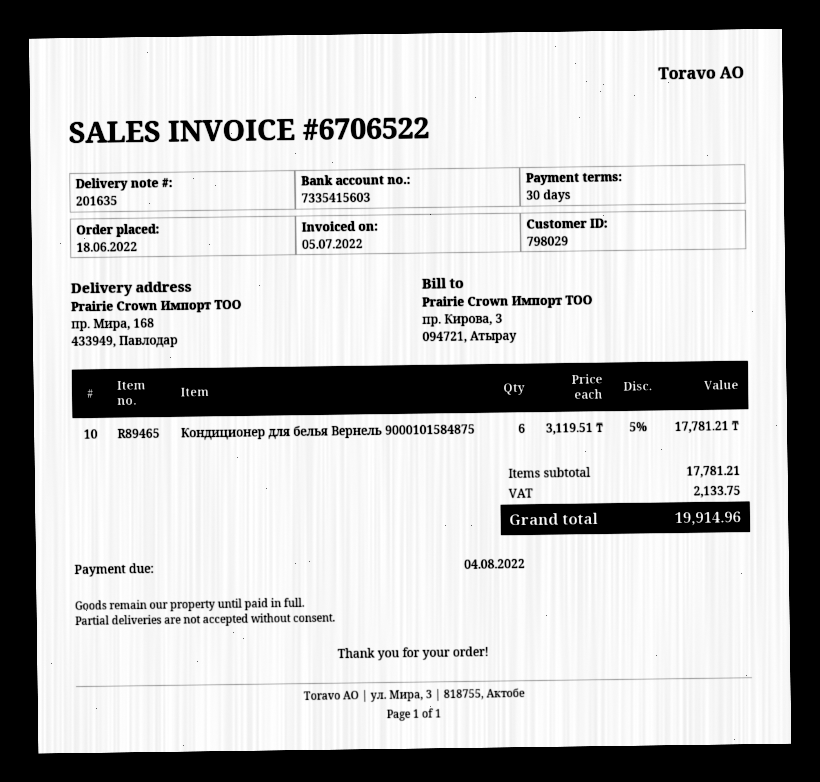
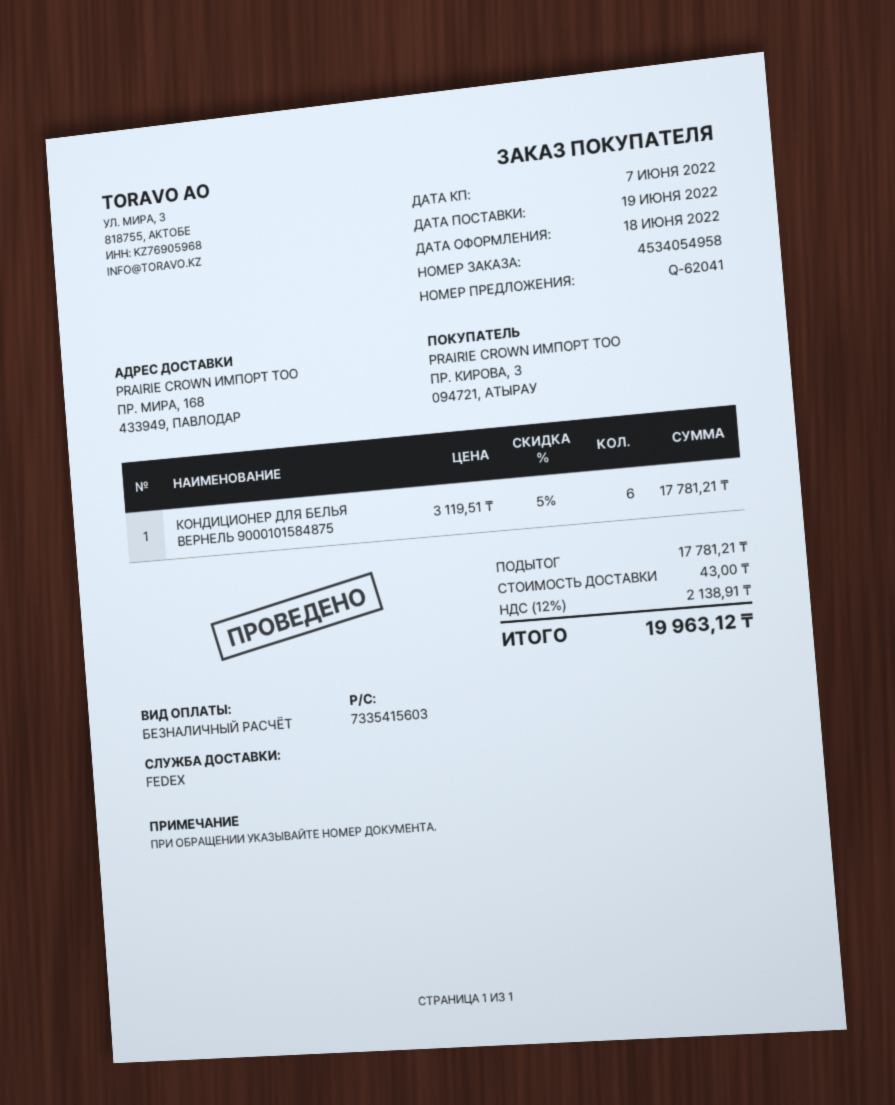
shipping: none -> 43.00
tax: 2133.75 -> 2138.91
total: 19914.96 -> 19963.12

